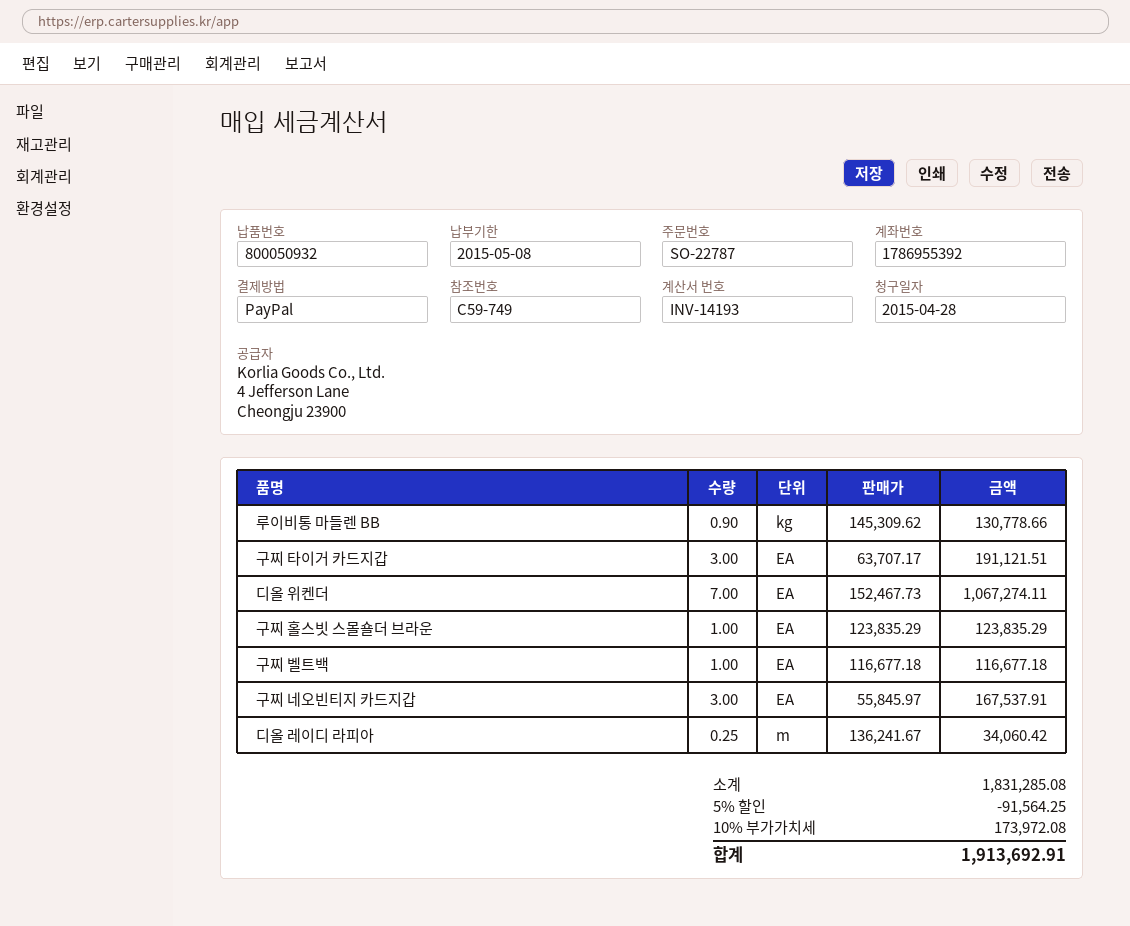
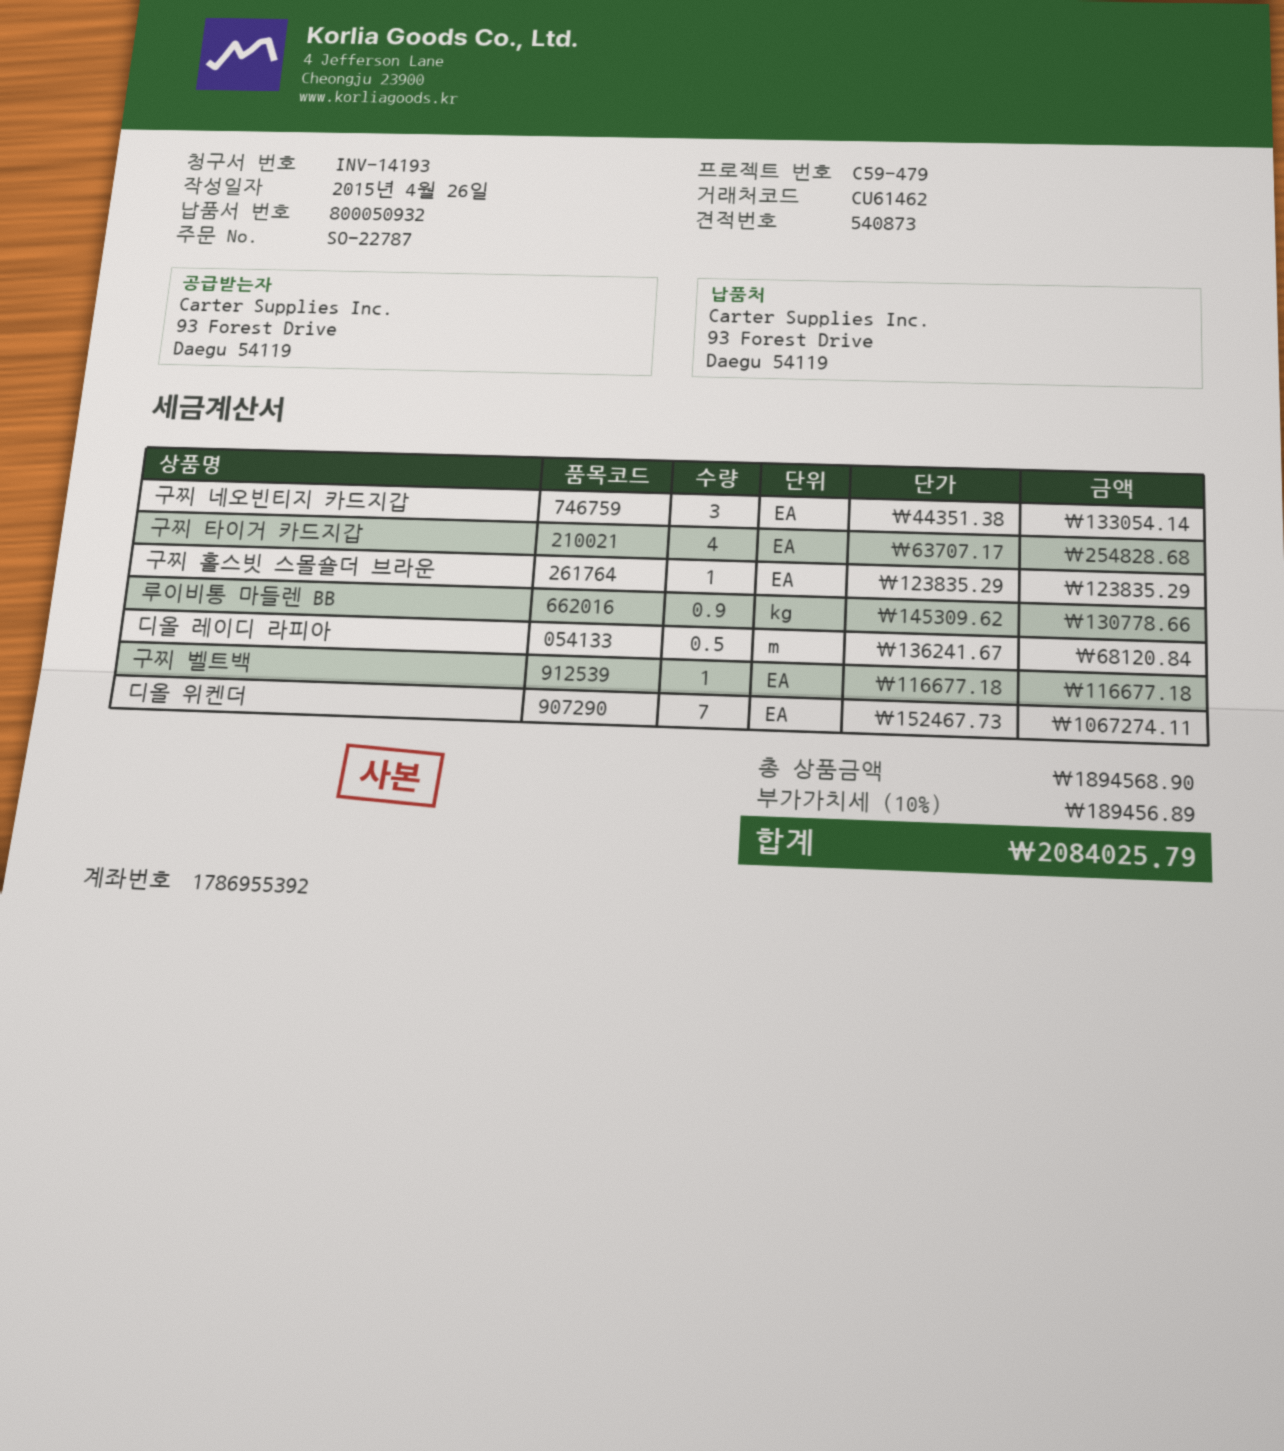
invoice date: 2015-04-28 -> 2015-04-26
reference: C59-749 -> C59-479
구찌 타이거 카드지갑: 3 x 63707.17 = 191121.51 -> 4 x 63707.17 = 254828.68
구찌 네오빈티지 카드지갑: 3 x 55845.97 = 167537.91 -> 3 x 44351.38 = 133054.14
디올 레이디 라피아: 0.25 x 136241.67 = 34060.42 -> 0.5 x 136241.67 = 68120.84
subtotal: 1831285.08 -> 1894568.90
discount: 5% = 91564.25 -> none
tax: 10% = 173972.08 -> 10% = 189456.89
total: 1913692.91 -> 2084025.79

